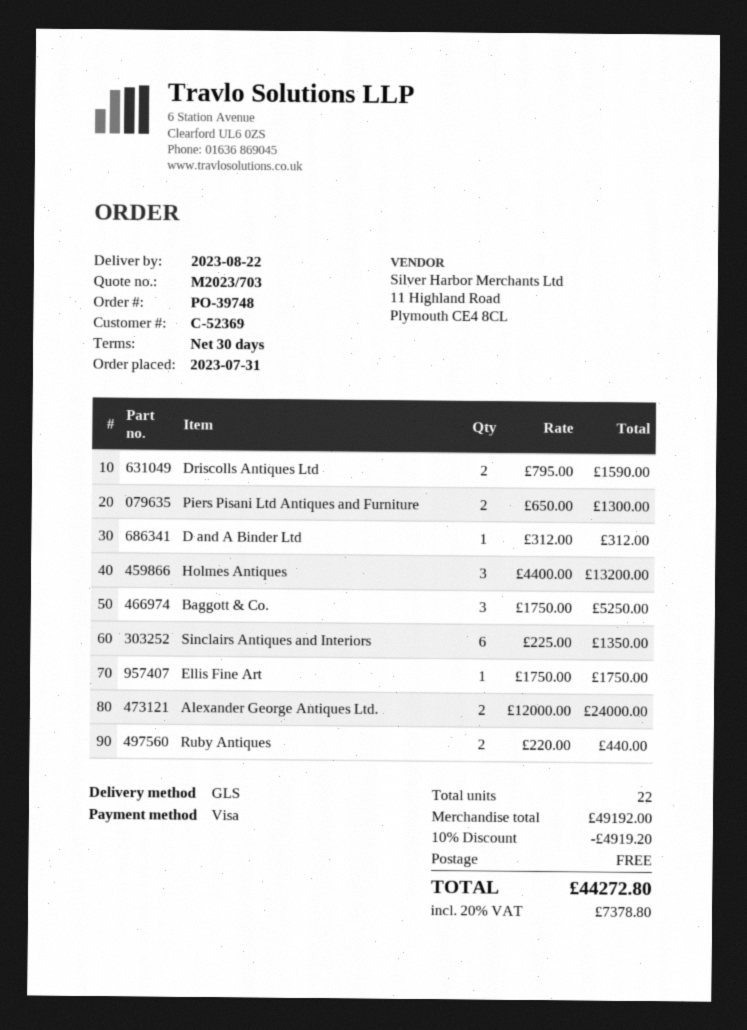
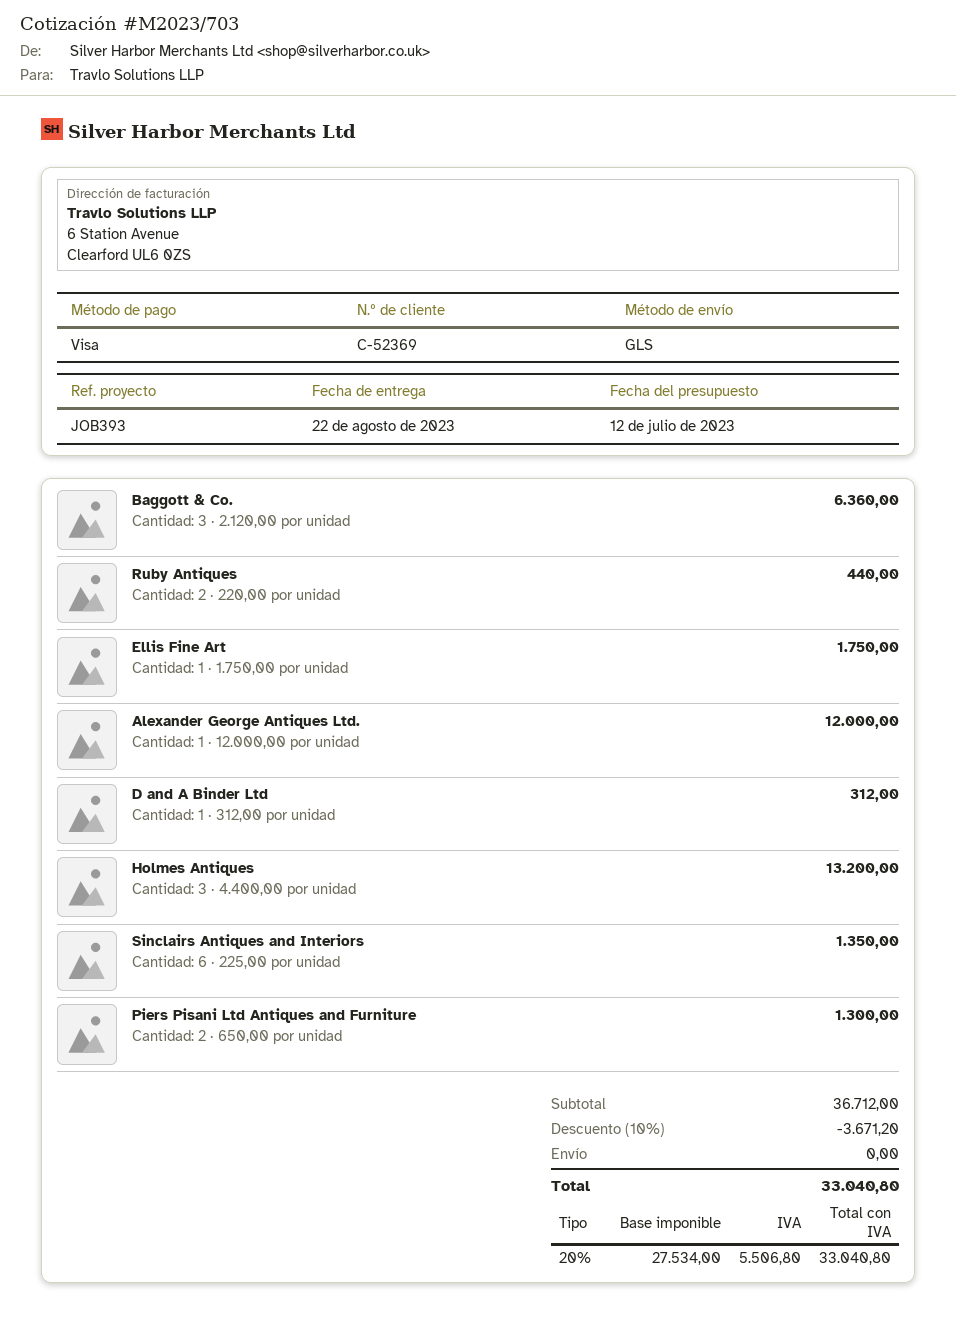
Driscolls Antiques Ltd: 2 x 795.00 = 1590.00 -> none
Baggott & Co.: 3 x 1750.00 = 5250.00 -> 3 x 2120.00 = 6360.00
Alexander George Antiques Ltd.: 2 x 12000.00 = 24000.00 -> 1 x 12000.00 = 12000.00
subtotal: 49192.00 -> 36712.00
discount: 10% = 4919.20 -> 10% = 3671.20
tax: 20% = 7378.80 -> 20% = 5506.80
total: 44272.80 -> 33040.80

